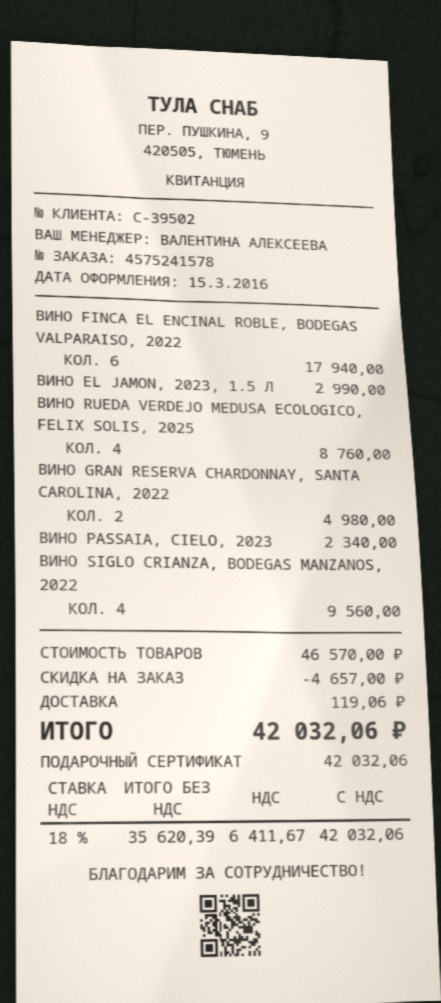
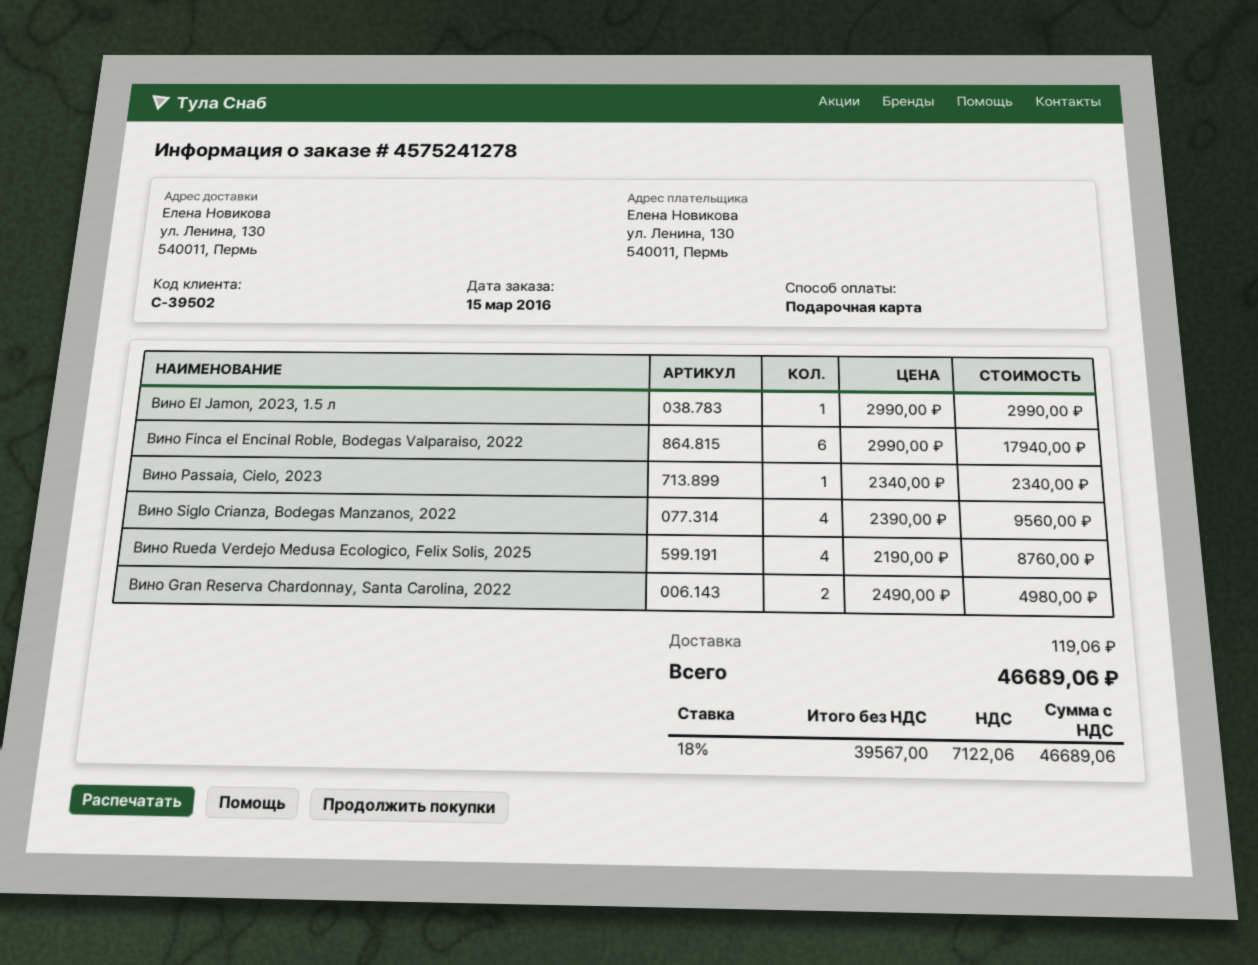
order number: 4575241578 -> 4575241278
discount: 4657.00 -> none
net: 35620.39 -> 39567.00
tax: 18% = 6411.67 -> 18% = 7122.06
total: 42032.06 -> 46689.06

